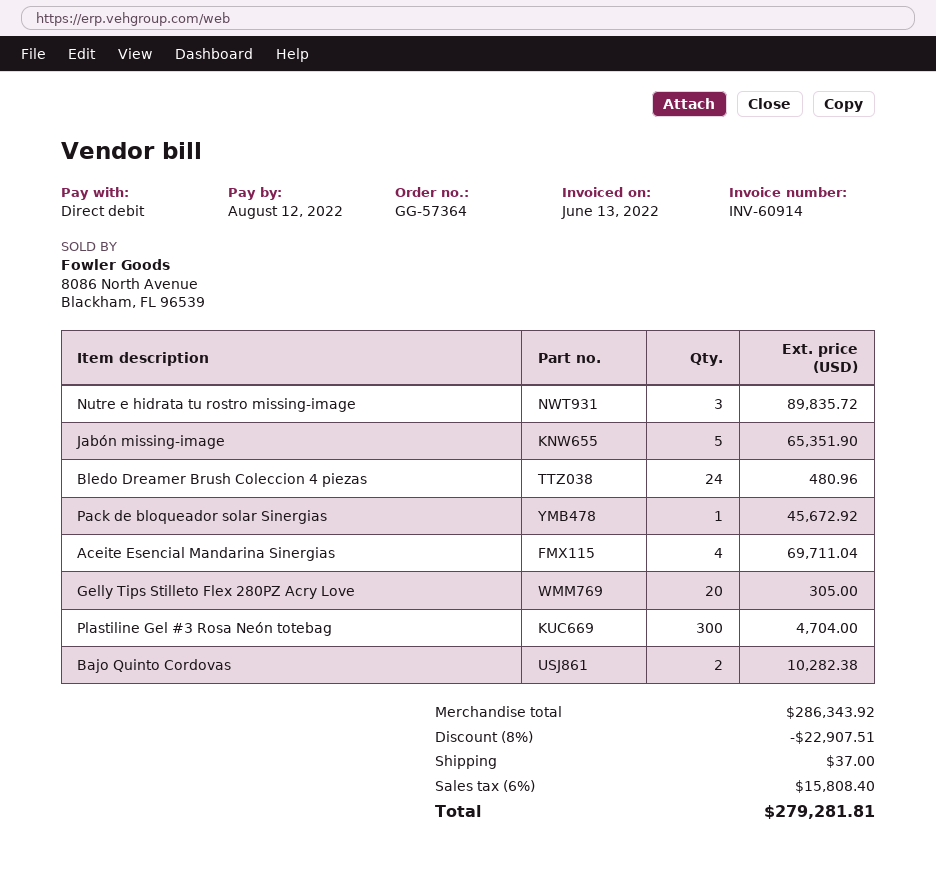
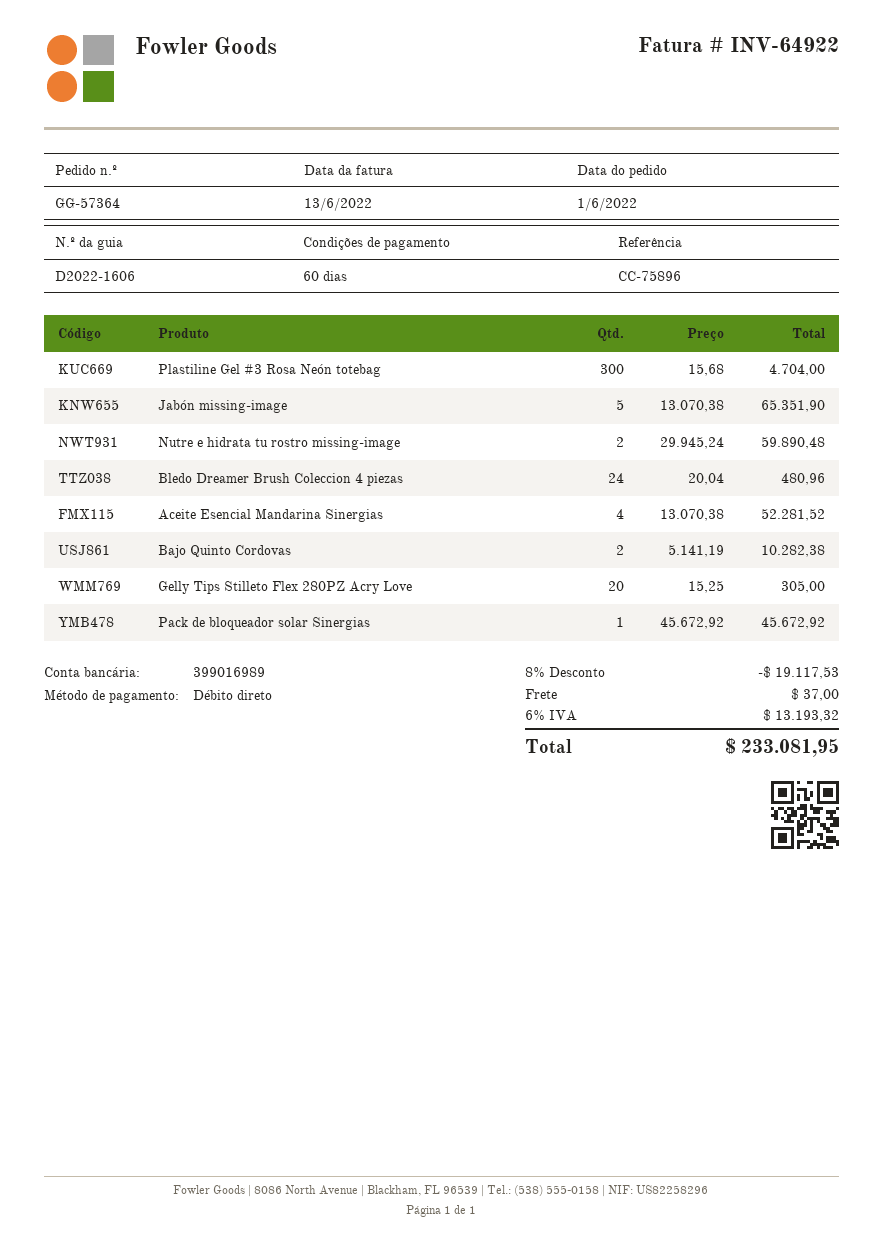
invoice number: INV-60914 -> INV-64922
Nutre e hidrata tu rostro missing-image: 3 for 89835.72 -> 2 for 59890.48
Aceite Esencial Mandarina Sinergias: 4 for 69711.04 -> 4 for 52281.52
discount: 8% = 22907.51 -> 8% = 19117.53
tax: 6% = 15808.40 -> 6% = 13193.32
total: 279281.81 -> 233081.95

